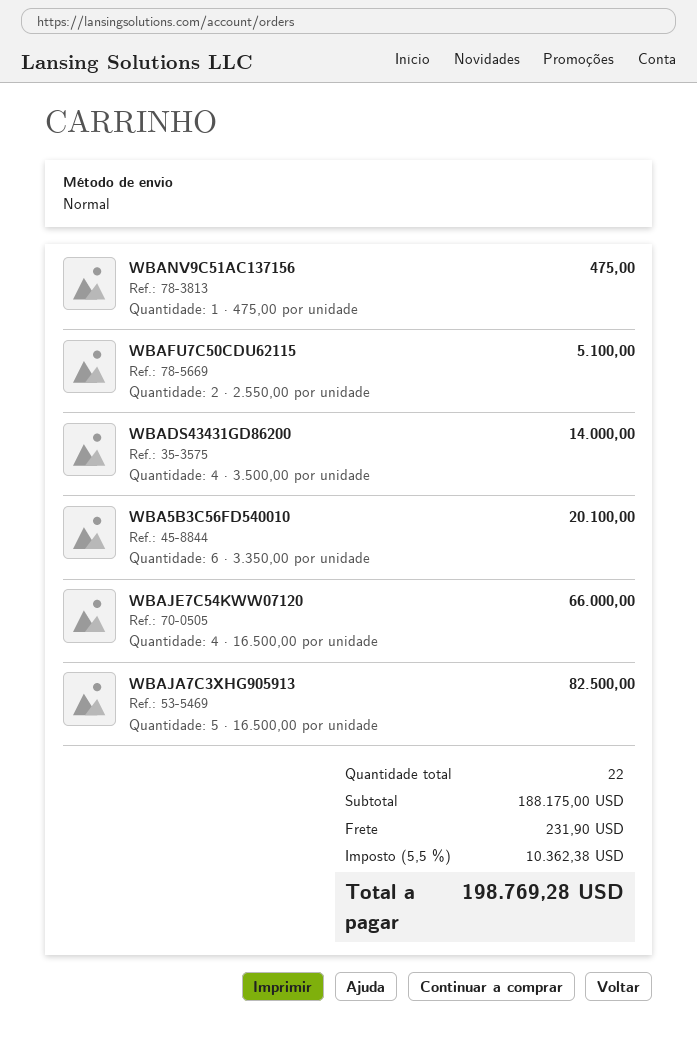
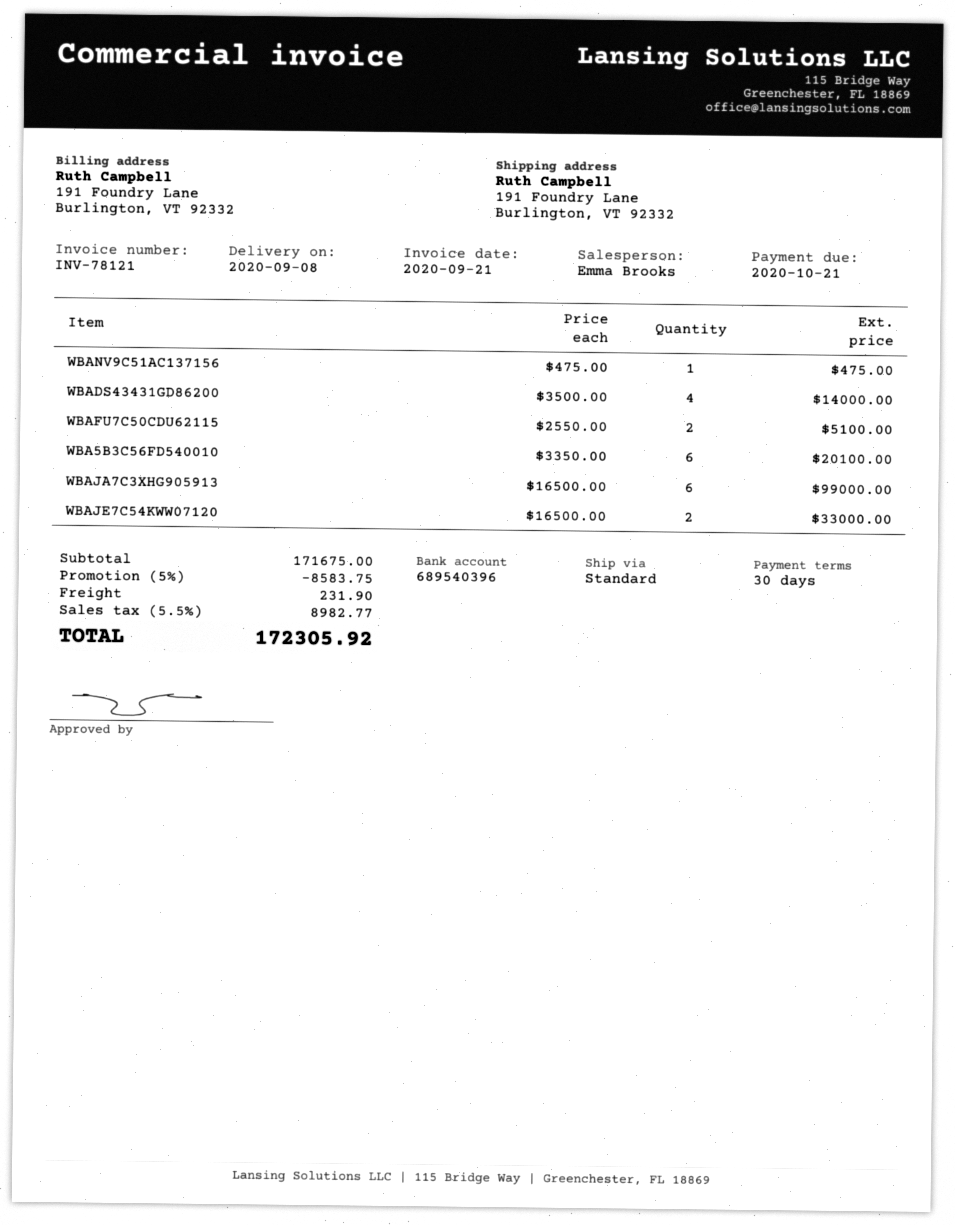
WBAJE7C54KWW07120: 4 x 16500.00 = 66000.00 -> 2 x 16500.00 = 33000.00
WBAJA7C3XHG905913: 5 x 16500.00 = 82500.00 -> 6 x 16500.00 = 99000.00
subtotal: 188175.00 -> 171675.00
discount: none -> 5% = 8583.75
tax: 5.5% = 10362.38 -> 5.5% = 8982.77
total: 198769.28 -> 172305.92

